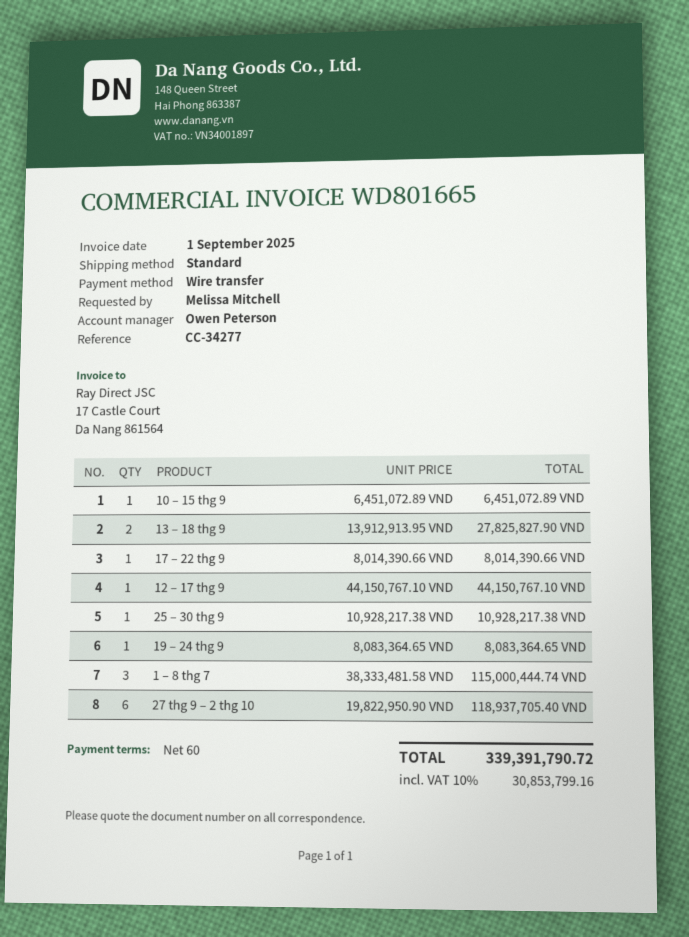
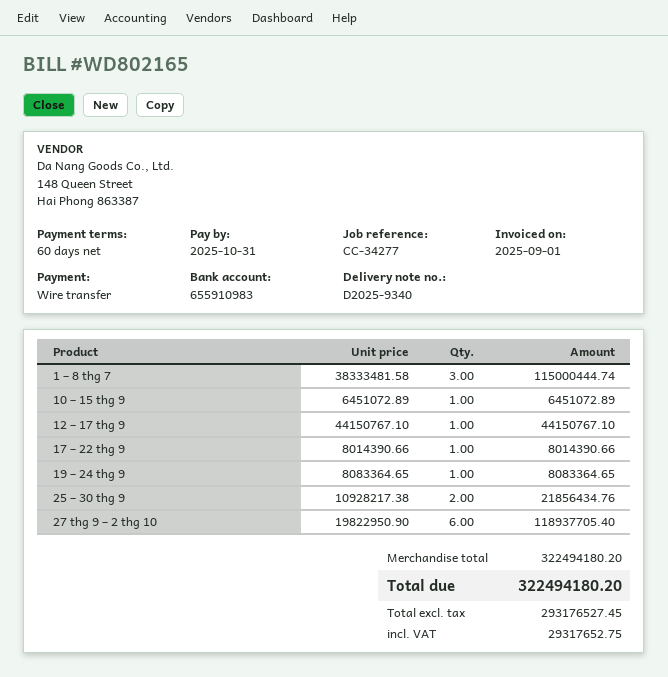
invoice number: WD801665 -> WD802165
13 – 18 thg 9: 2 x 13912913.95 = 27825827.90 -> none
25 – 30 thg 9: 1 x 10928217.38 = 10928217.38 -> 2 x 10928217.38 = 21856434.76
tax: 30853799.16 -> 29317652.75
total: 339391790.72 -> 322494180.20

